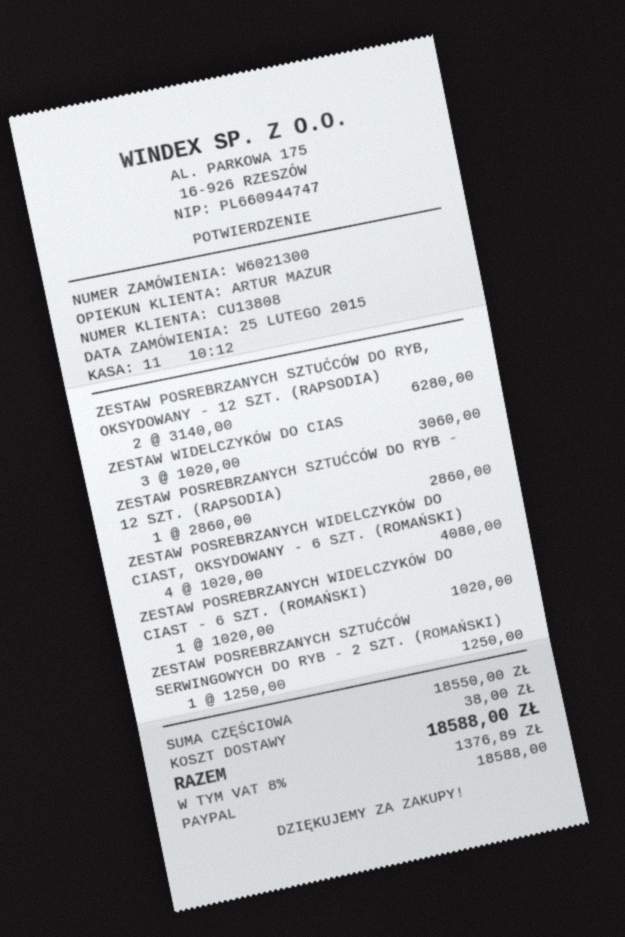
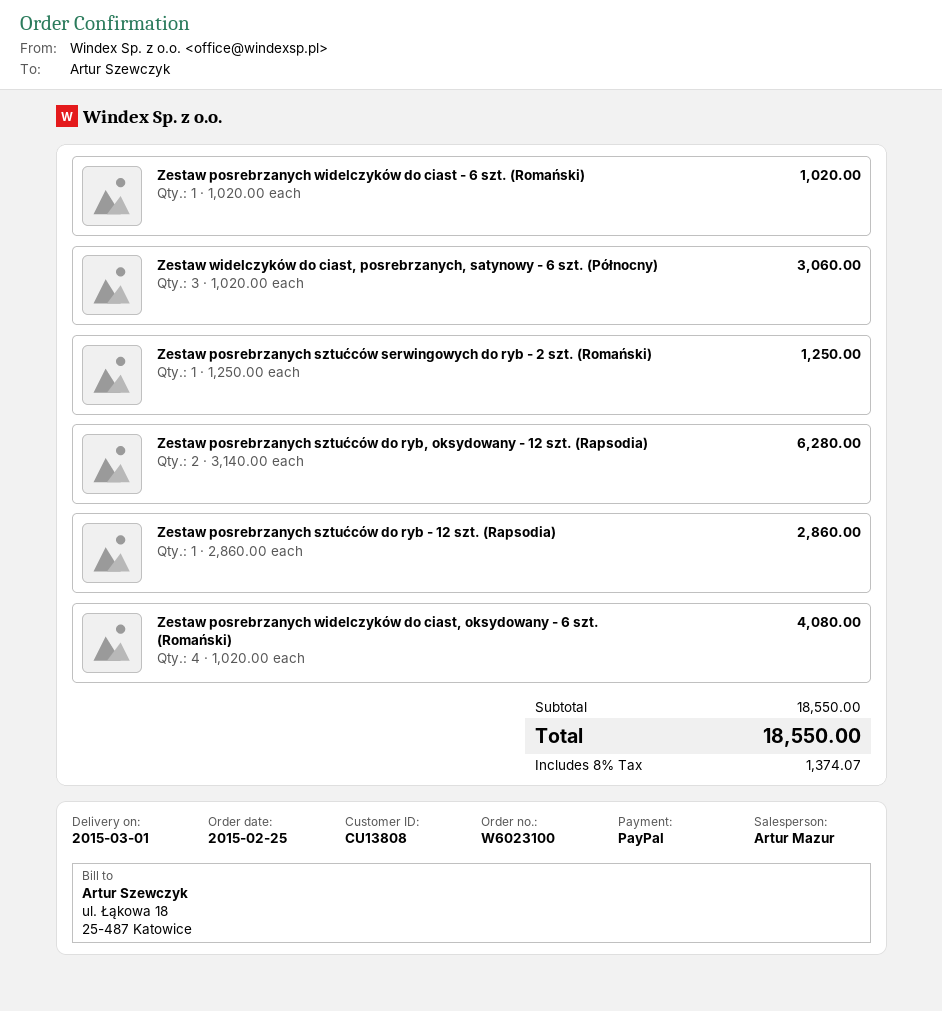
order number: W6021300 -> W6023100
shipping: 38.00 -> none
tax: 8% = 1376.89 -> 8% = 1374.07
total: 18588.00 -> 18550.00

